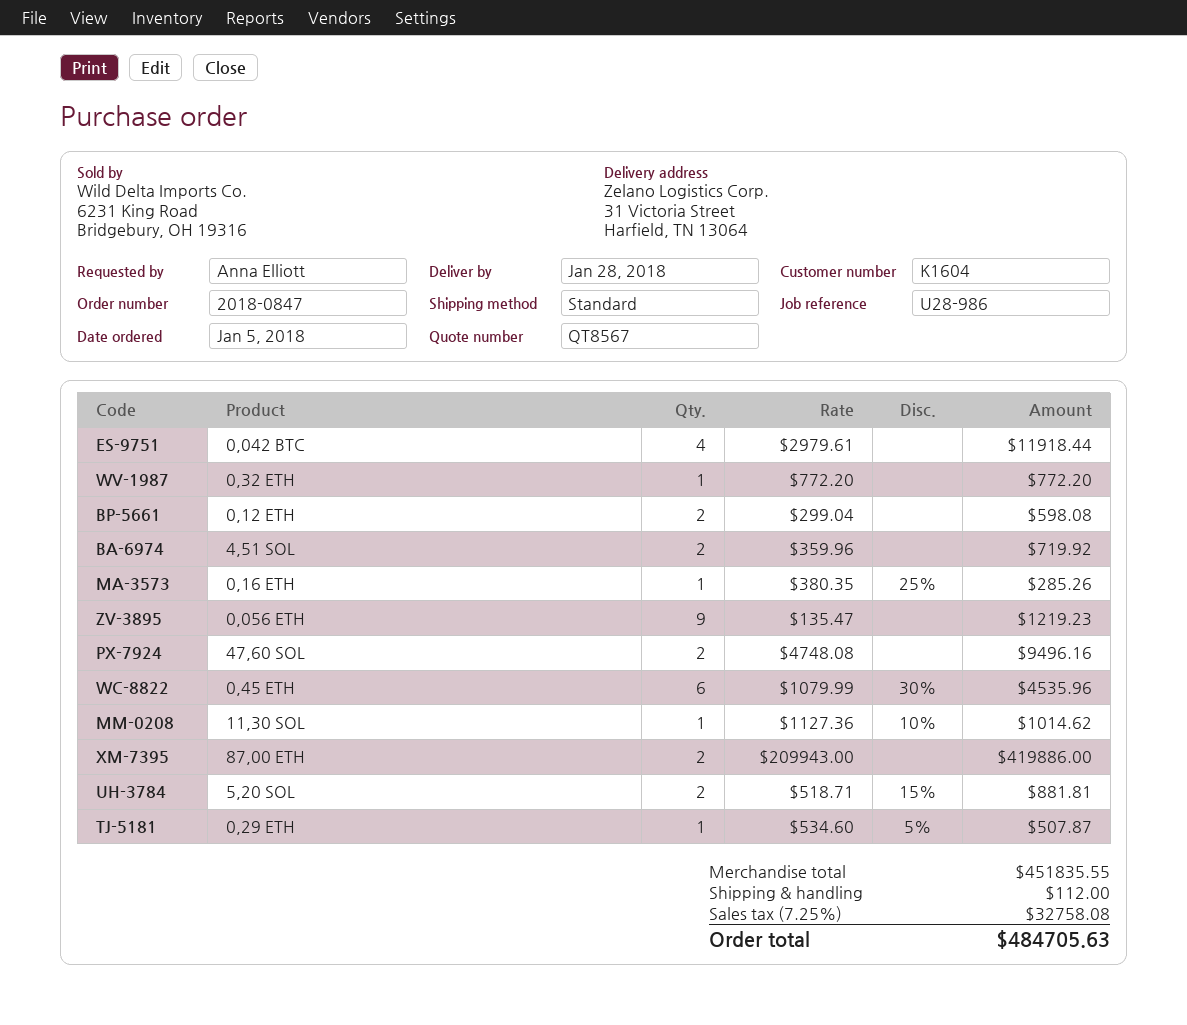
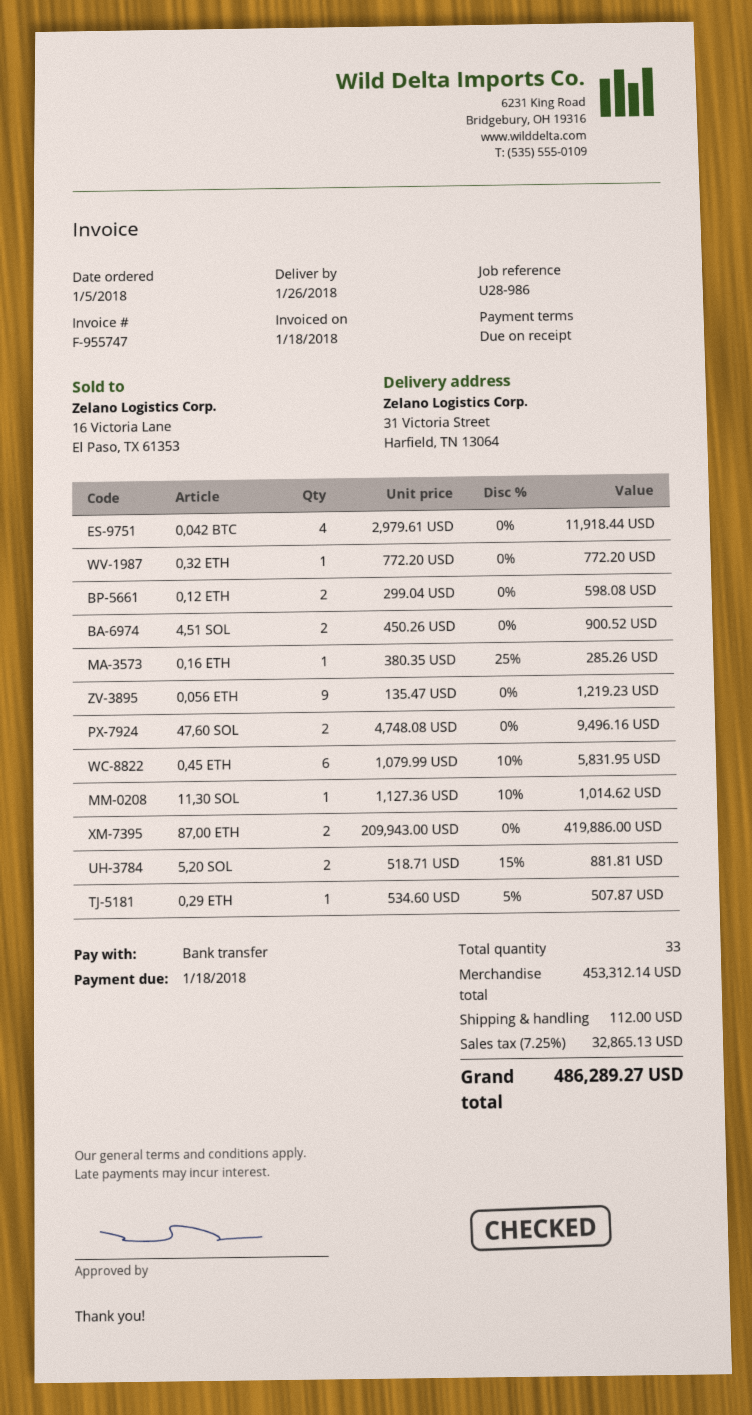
delivery date: 2018-01-28 -> 2018-01-26
4,51 SOL: 2 x 359.96 = 719.92 -> 2 x 450.26 = 900.52
0,45 ETH: 6 x 1079.99 - 30% = 4535.96 -> 6 x 1079.99 - 10% = 5831.95
subtotal: 451835.55 -> 453312.14
tax: 7.25% = 32758.08 -> 7.25% = 32865.13
total: 484705.63 -> 486289.27

